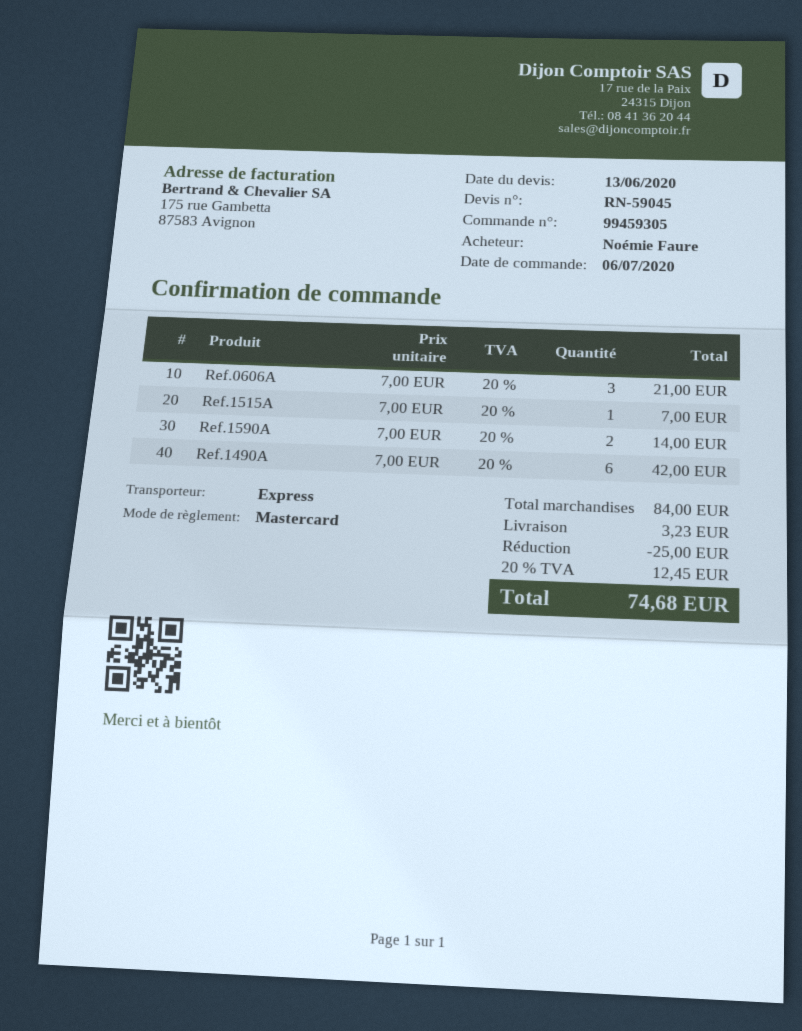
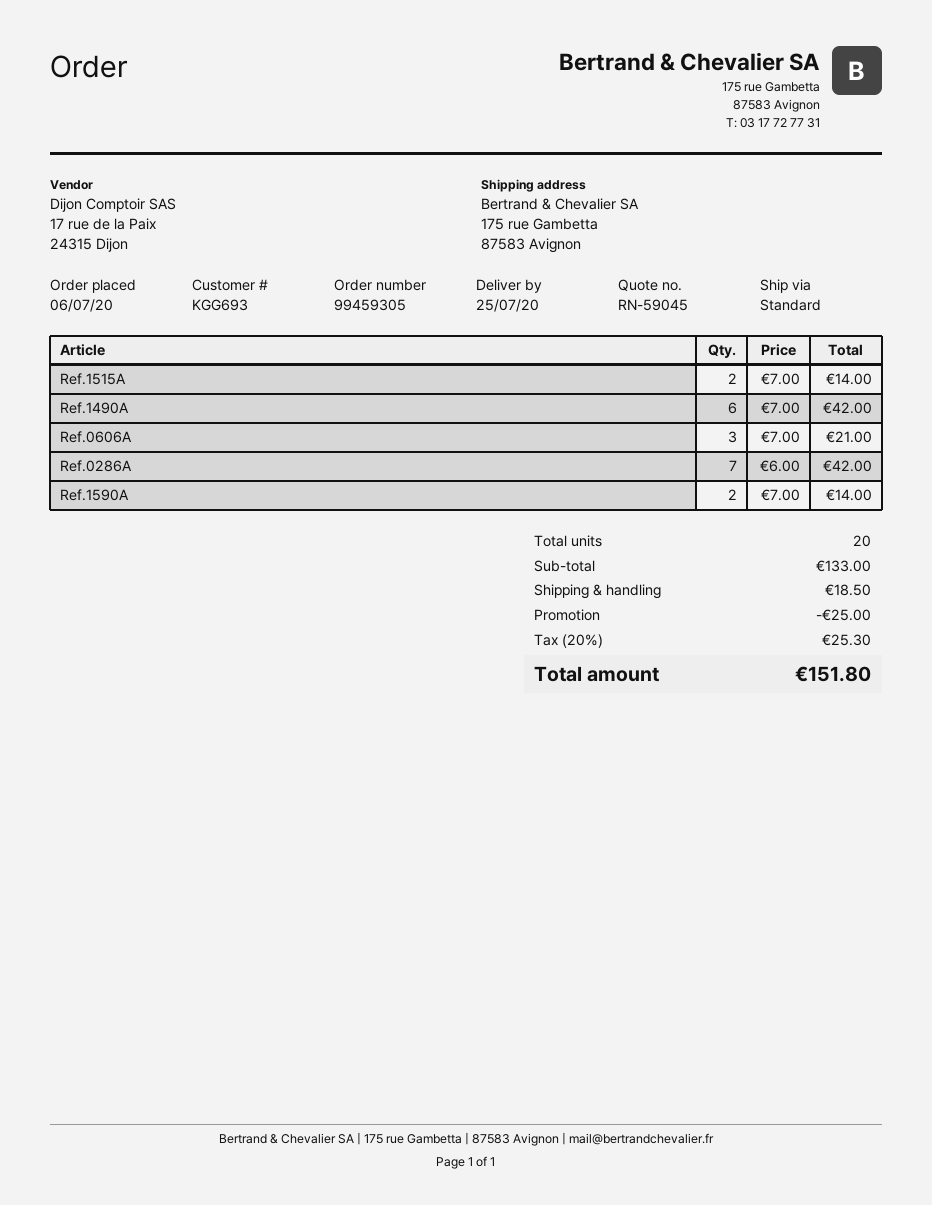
shipping method: express -> standard
Ref.1515A: 1 x 7.00 = 7.00 -> 2 x 7.00 = 14.00
Ref.0286A: none -> 7 x 6.00 = 42.00
subtotal: 84.00 -> 133.00
shipping: 3.23 -> 18.50
tax: 20% = 12.45 -> 20% = 25.30
total: 74.68 -> 151.80

